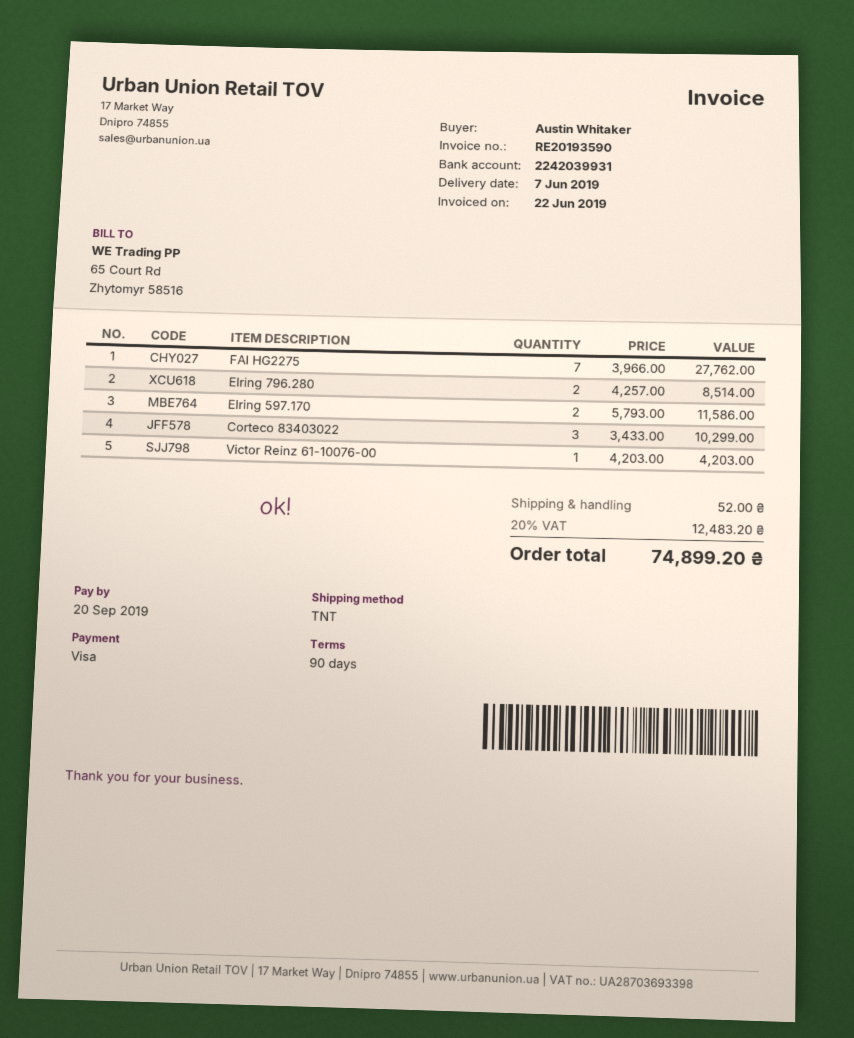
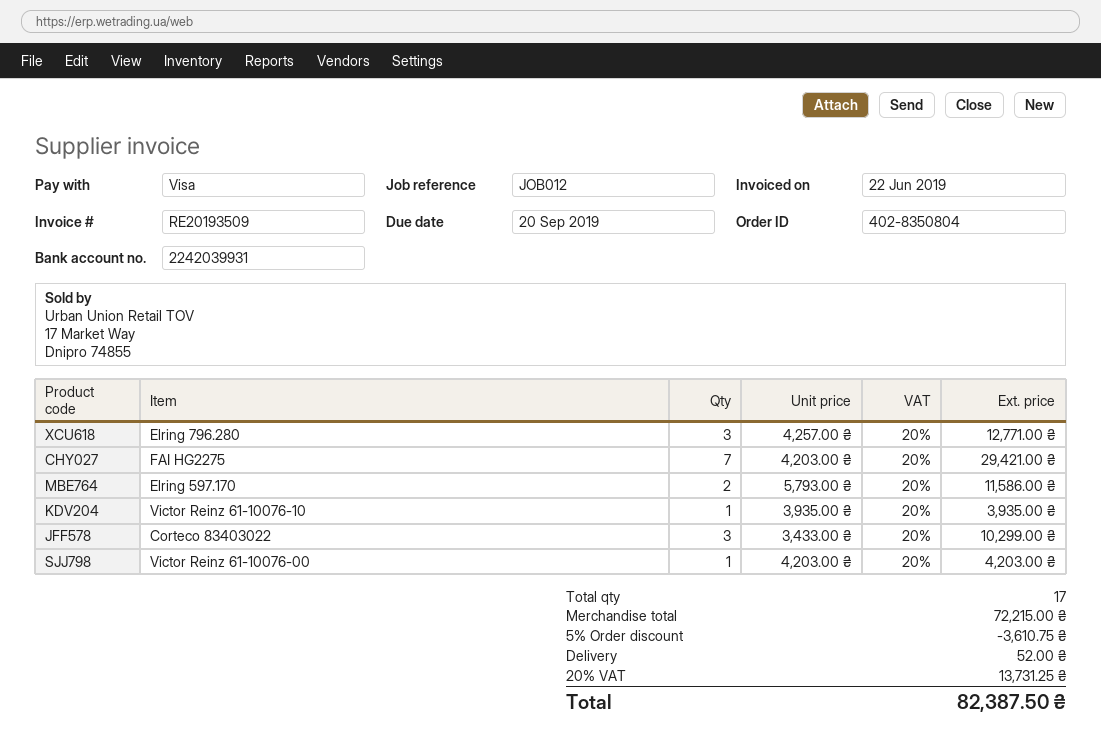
invoice number: RE20193590 -> RE20193509
FAI HG2275: 7 x 3966.00 = 27762.00 -> 7 x 4203.00 = 29421.00
Elring 796.280: 2 x 4257.00 = 8514.00 -> 3 x 4257.00 = 12771.00
Victor Reinz 61-10076-10: none -> 1 x 3935.00 = 3935.00
discount: none -> 5% = 3610.75
tax: 20% = 12483.20 -> 20% = 13731.25
total: 74899.20 -> 82387.50

